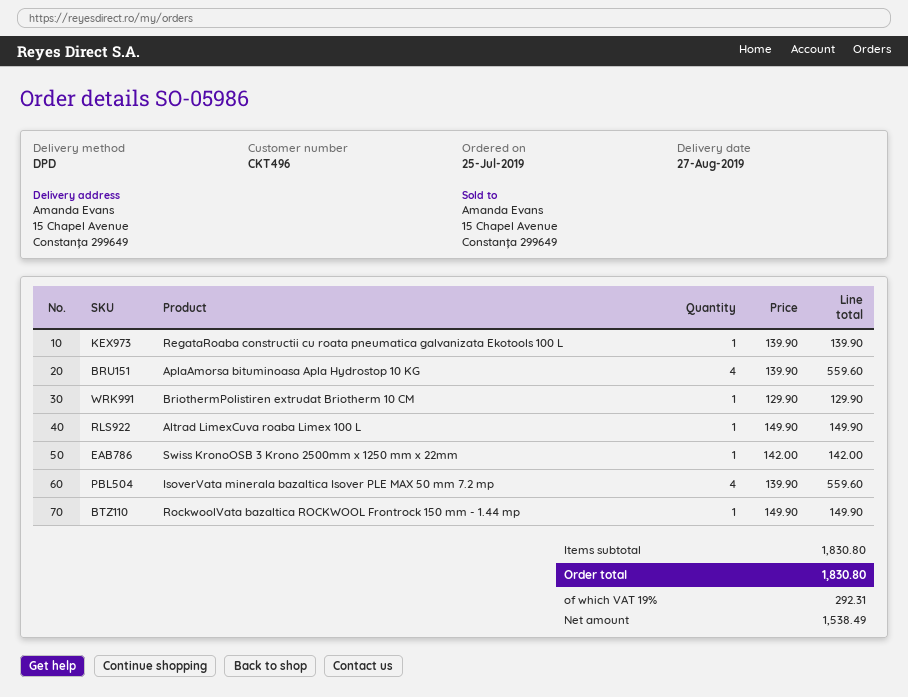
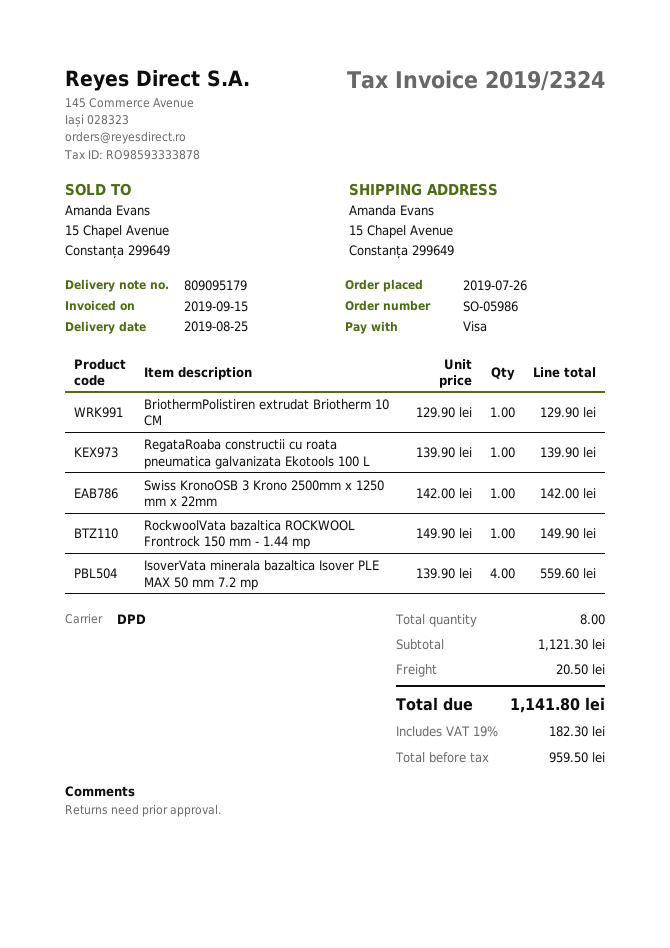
order date: 2019-07-25 -> 2019-07-26
delivery date: 2019-08-27 -> 2019-08-25
AplaAmorsa bituminoasa Apla Hydrostop 10 KG: 4 x 139.90 = 559.60 -> none
Altrad LimexCuva roaba Limex 100 L: 1 x 149.90 = 149.90 -> none
subtotal: 1830.80 -> 1121.30
shipping: none -> 20.50
net: 1538.49 -> 959.50
tax: 19% = 292.31 -> 19% = 182.30
total: 1830.80 -> 1141.80

